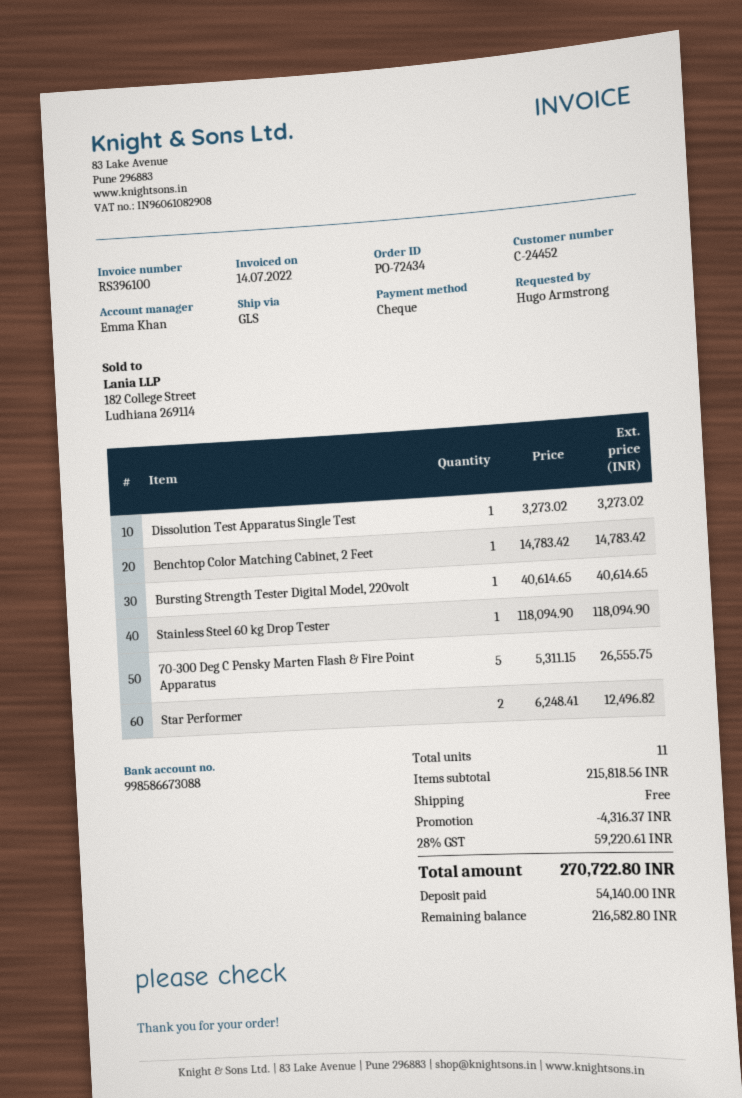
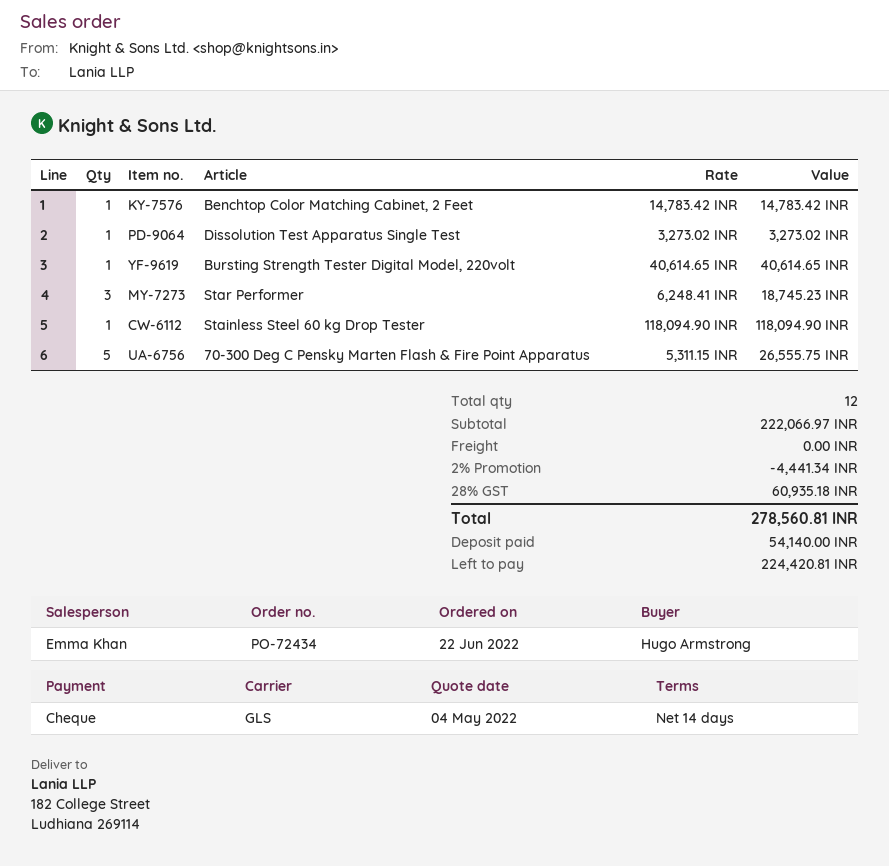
Star Performer: 2 x 6248.41 = 12496.82 -> 3 x 6248.41 = 18745.23
total quantity: 11 -> 12
subtotal: 215818.56 -> 222066.97
discount: 4316.37 -> 4441.34
tax: 28% = 59220.61 -> 28% = 60935.18
total: 270722.80 -> 278560.81
balance: 216582.80 -> 224420.81

